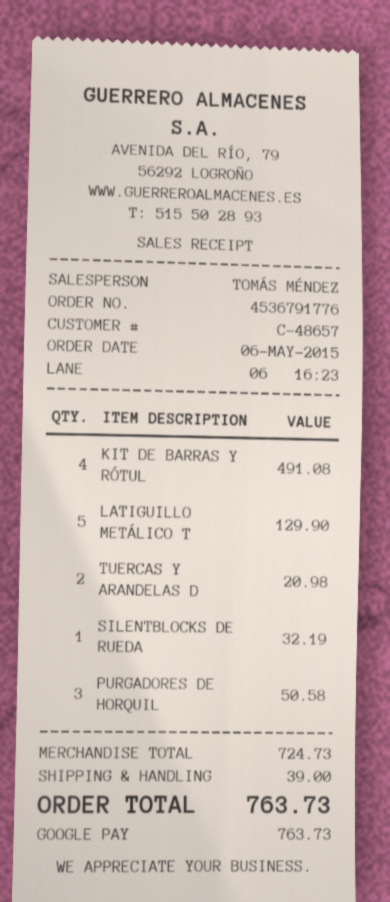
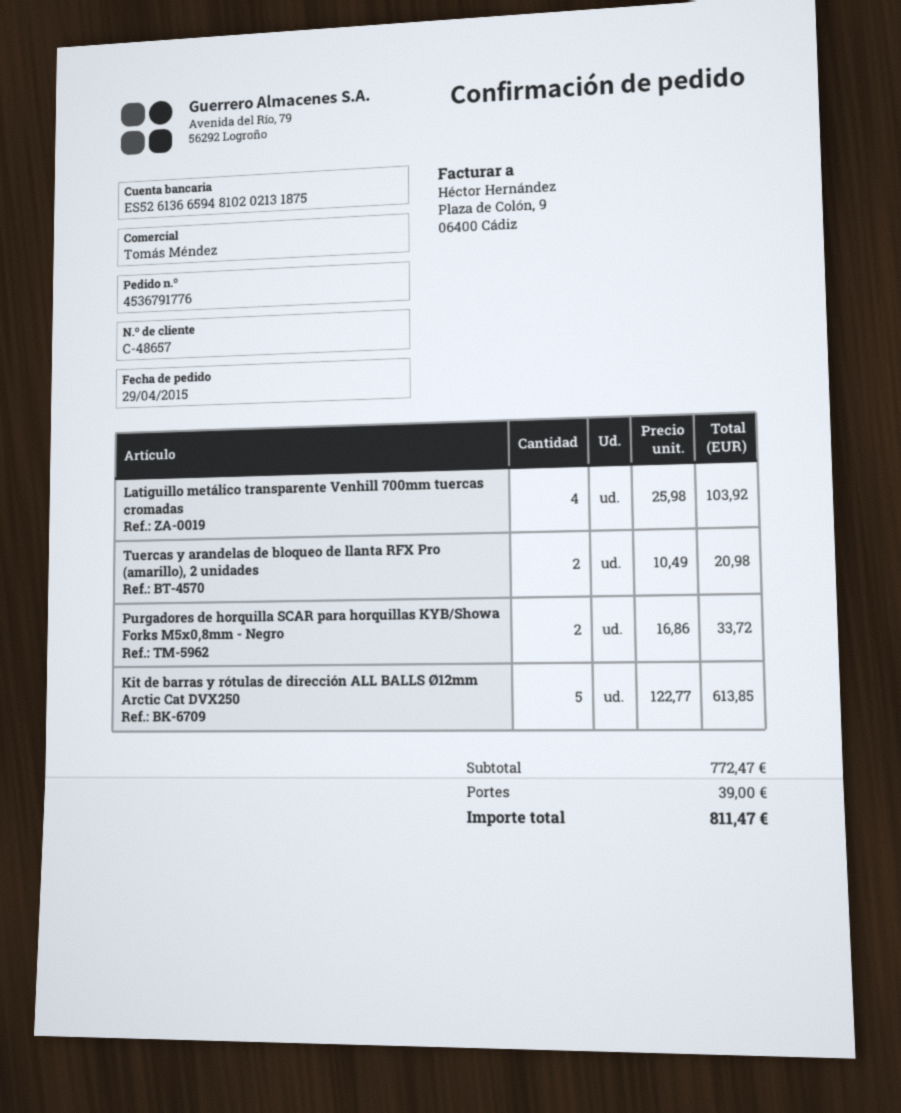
order date: 2015-05-06 -> 2015-04-29
KIT DE BARRAS Y RÓTUL: 4 for 491.08 -> 5 for 613.85
LATIGUILLO METÁLICO T: 5 for 129.90 -> 4 for 103.92
SILENTBLOCKS DE RUEDA: 1 for 32.19 -> none
PURGADORES DE HORQUIL: 3 for 50.58 -> 2 for 33.72
subtotal: 724.73 -> 772.47
total: 763.73 -> 811.47

